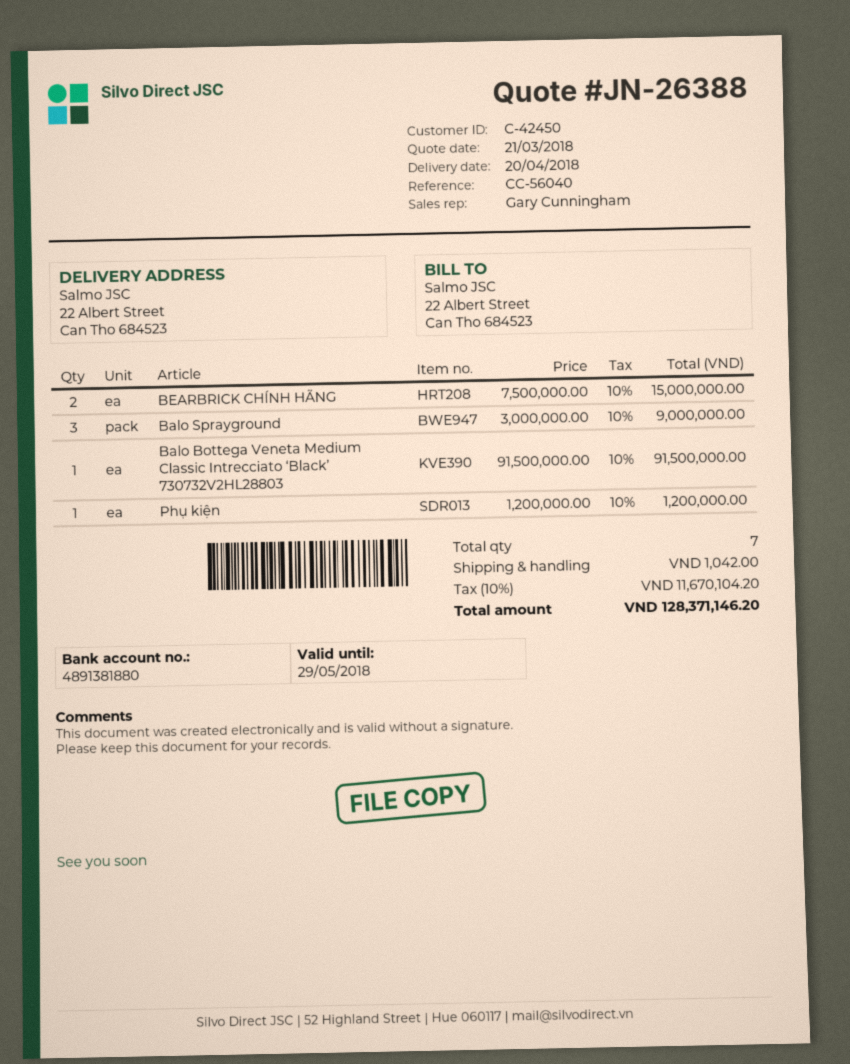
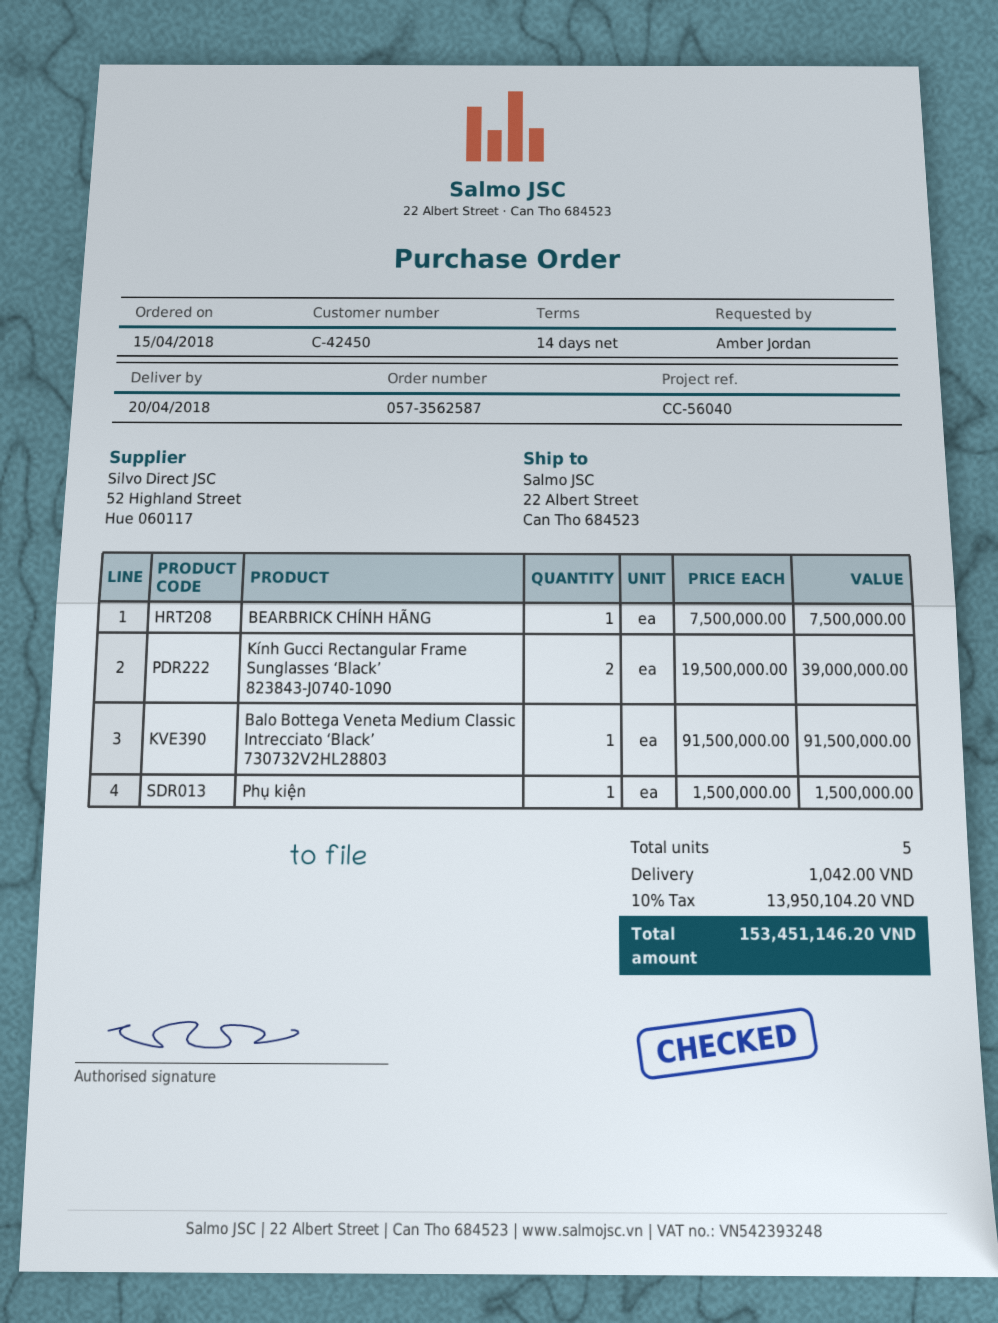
BEARBRICK CHÍNH HÃNG: 2 x 7500000.00 = 15000000.00 -> 1 x 7500000.00 = 7500000.00
Balo Sprayground: 3 x 3000000.00 = 9000000.00 -> none
Phụ kiện: 1 x 1200000.00 = 1200000.00 -> 1 x 1500000.00 = 1500000.00
Kính Gucci Rectangular Frame Sunglasses ‘Black’ 823843-J0740-1090: none -> 2 x 19500000.00 = 39000000.00
total quantity: 7 -> 5
tax: 10% = 11670104.20 -> 10% = 13950104.20
total: 128371146.20 -> 153451146.20

